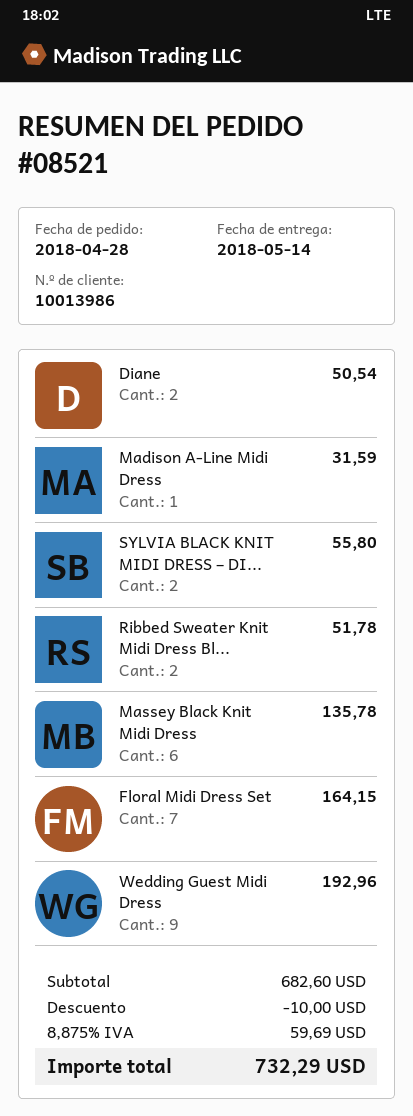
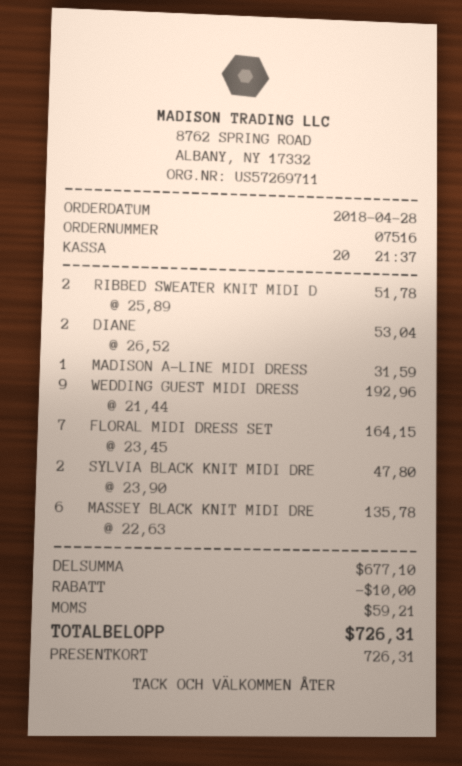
order number: 08521 -> 07516
Diane: 2 for 50.54 -> 2 for 53.04
SYLVIA BLACK KNIT MIDI DRESS – DI...: 2 for 55.80 -> 2 for 47.80
subtotal: 682.60 -> 677.10
tax: 59.69 -> 59.21
total: 732.29 -> 726.31

